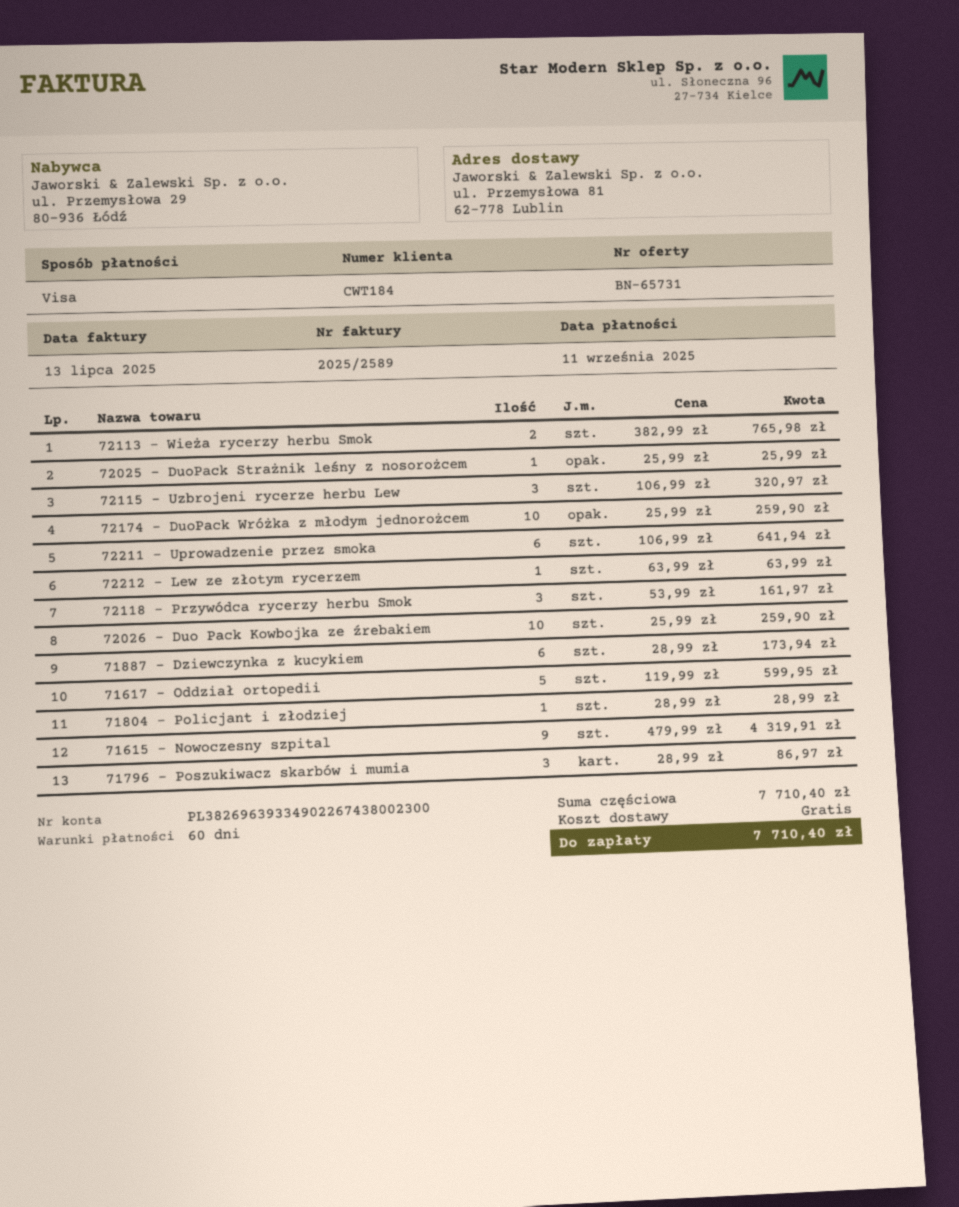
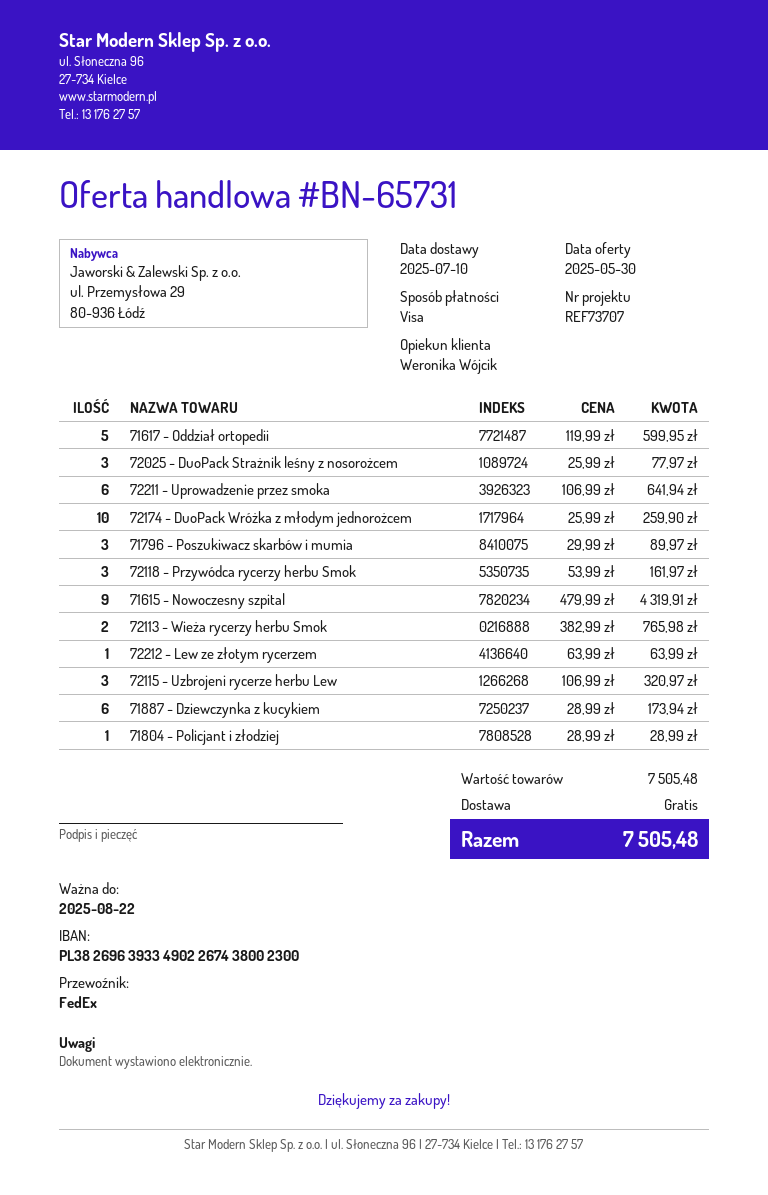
72025 - DuoPack Strażnik leśny z nosorożcem: 1 x 25.99 = 25.99 -> 3 x 25.99 = 77.97
72026 - Duo Pack Kowbojka ze źrebakiem: 10 x 25.99 = 259.90 -> none
71796 - Poszukiwacz skarbów i mumia: 3 x 28.99 = 86.97 -> 3 x 29.99 = 89.97
subtotal: 7710.40 -> 7505.48
total: 7710.40 -> 7505.48

